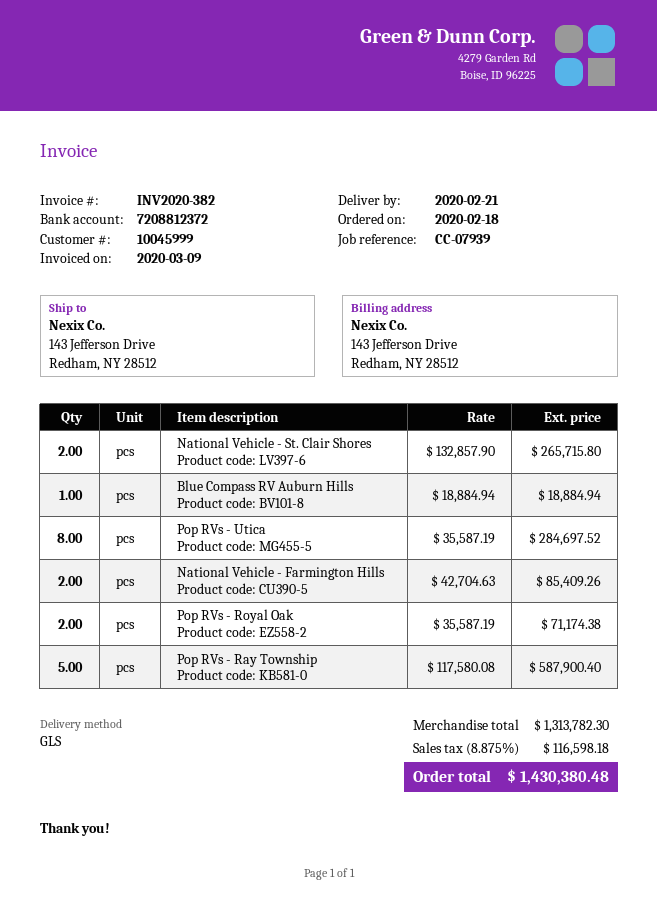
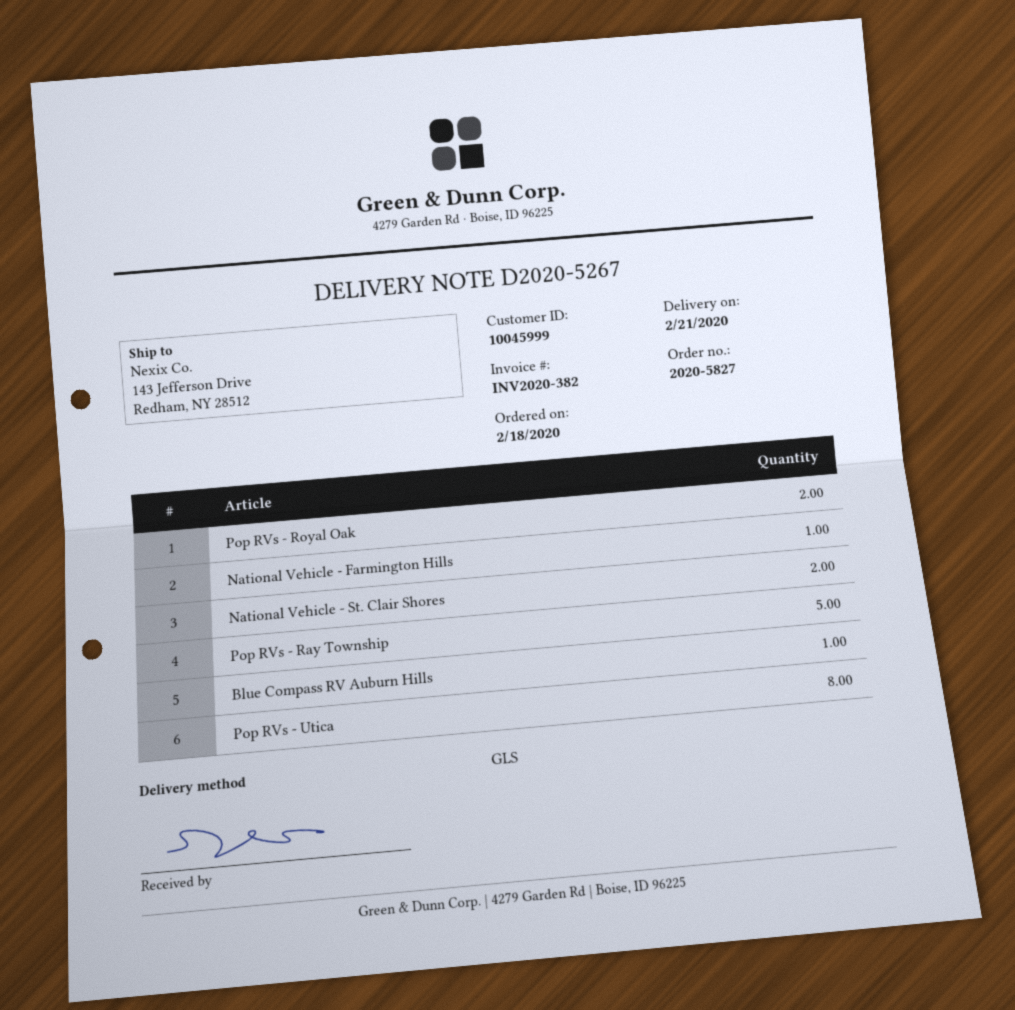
National Vehicle - Farmington Hills: 2 -> 1

